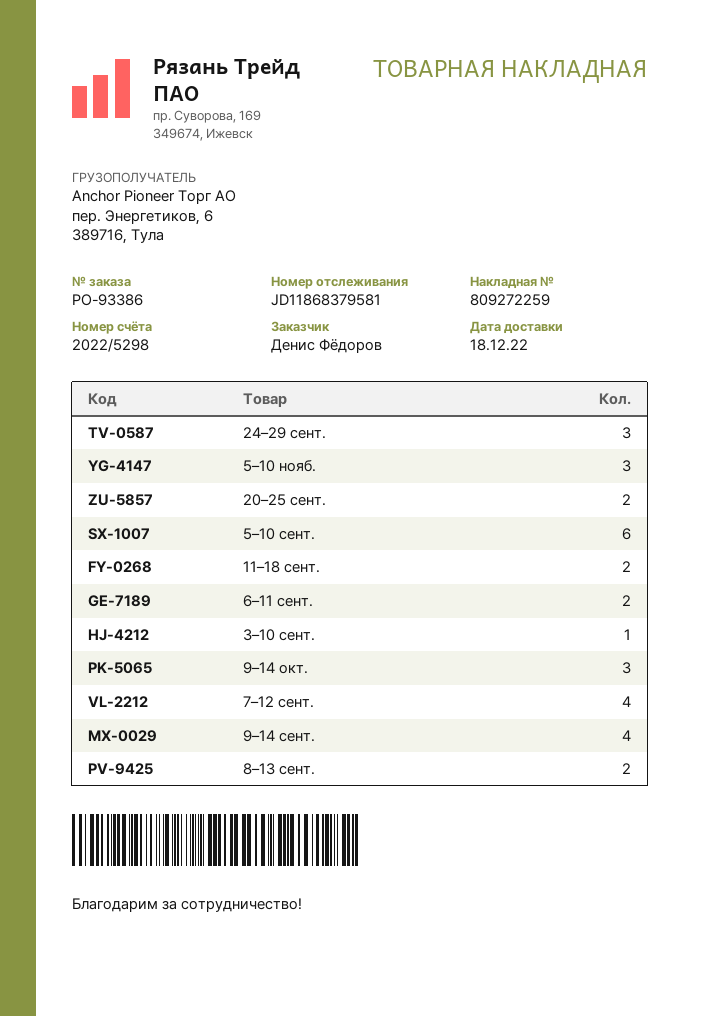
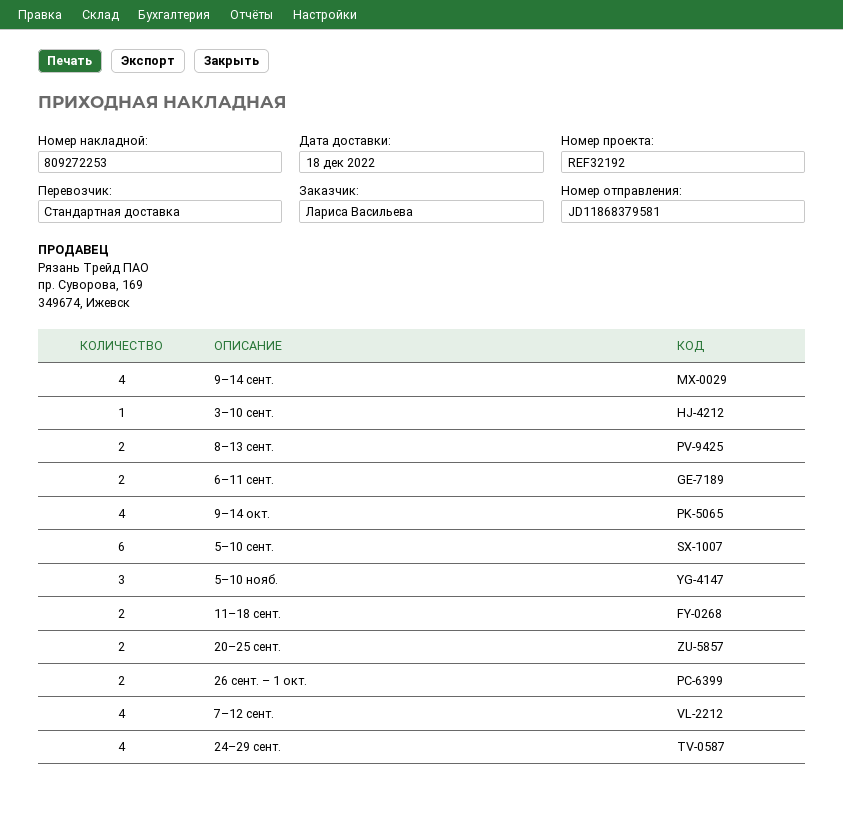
delivery note number: 809272259 -> 809272253
ordered by: Денис Фёдоров -> Лариса Васильева
24–29 сент.: 3 -> 4
9–14 окт.: 3 -> 4
26 сент. – 1 окт.: none -> 2

